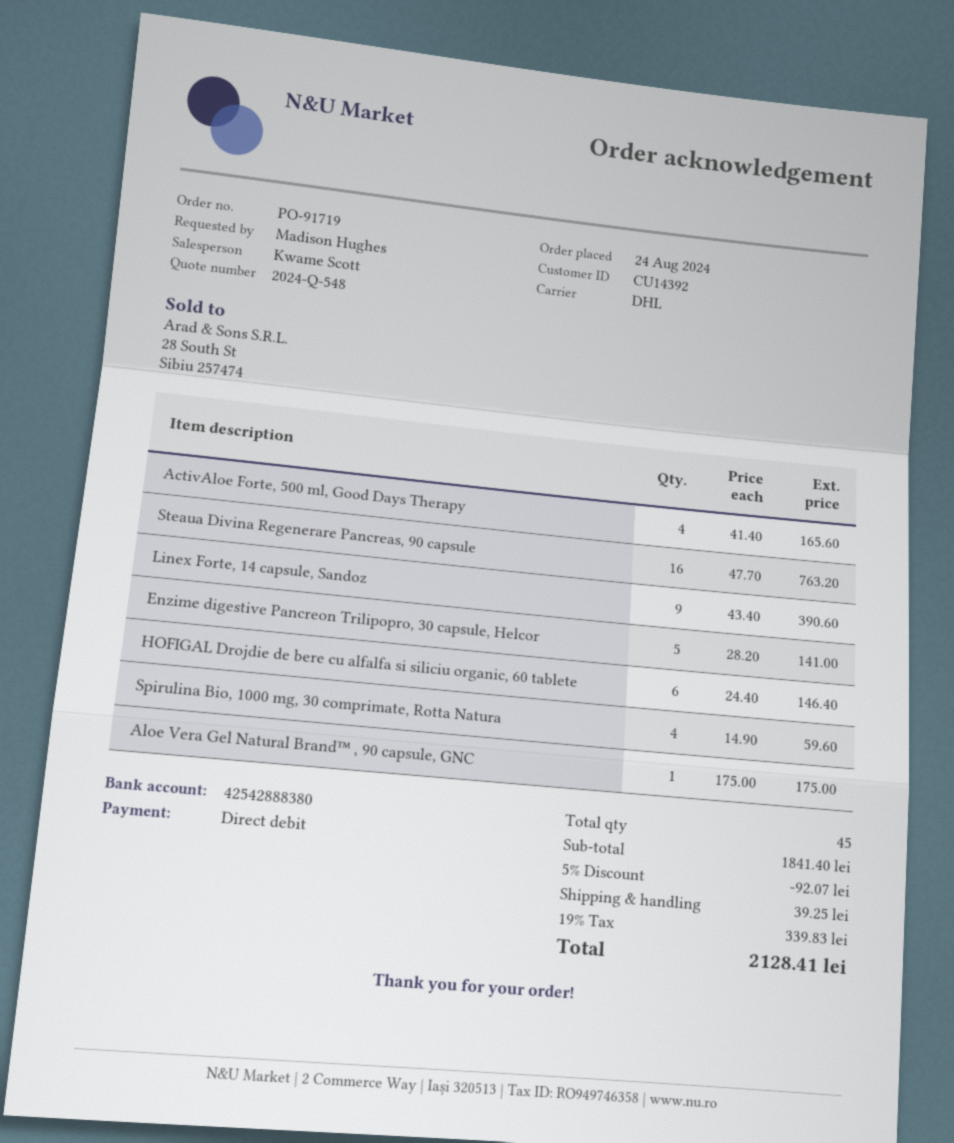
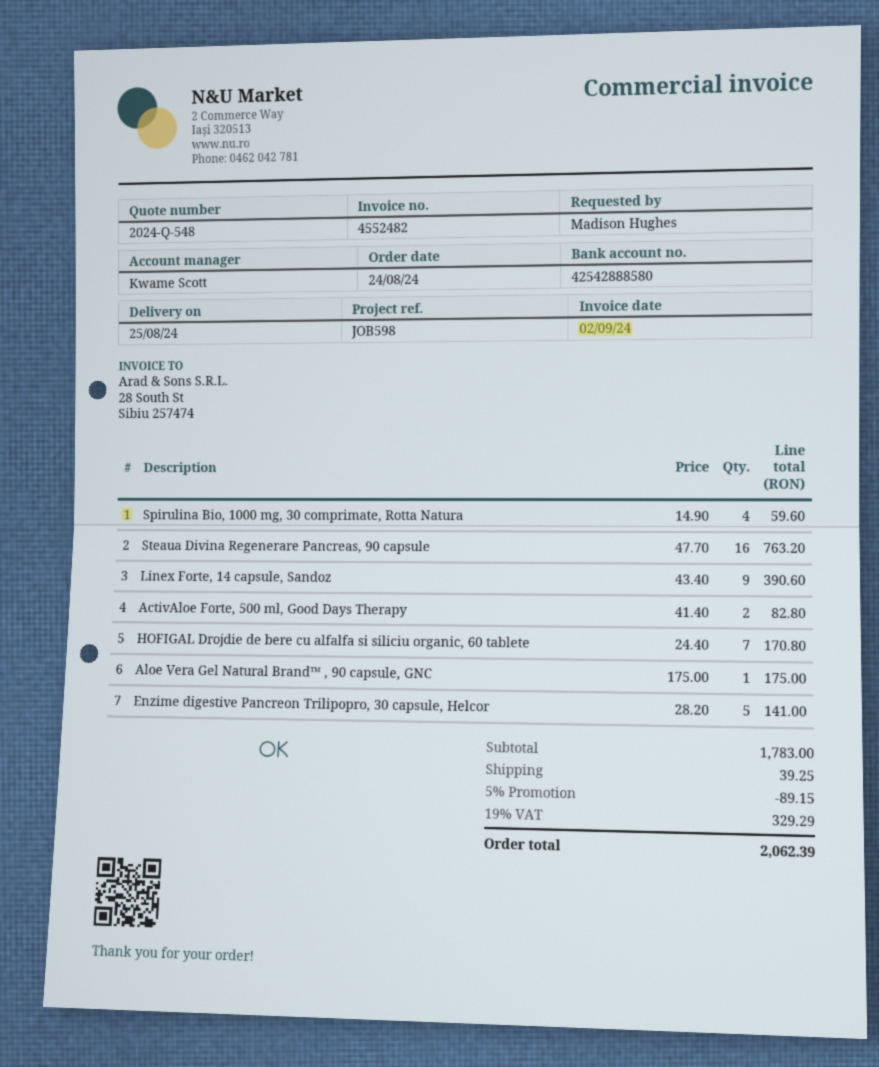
bank account: 42542888380 -> 42542888580
ActivAloe Forte, 500 ml, Good Days Therapy: 4 x 41.40 = 165.60 -> 2 x 41.40 = 82.80
HOFIGAL Drojdie de bere cu alfalfa si siliciu organic, 60 tablete: 6 x 24.40 = 146.40 -> 7 x 24.40 = 170.80
subtotal: 1841.40 -> 1783.00
discount: 5% = 92.07 -> 5% = 89.15
tax: 19% = 339.83 -> 19% = 329.29
total: 2128.41 -> 2062.39

